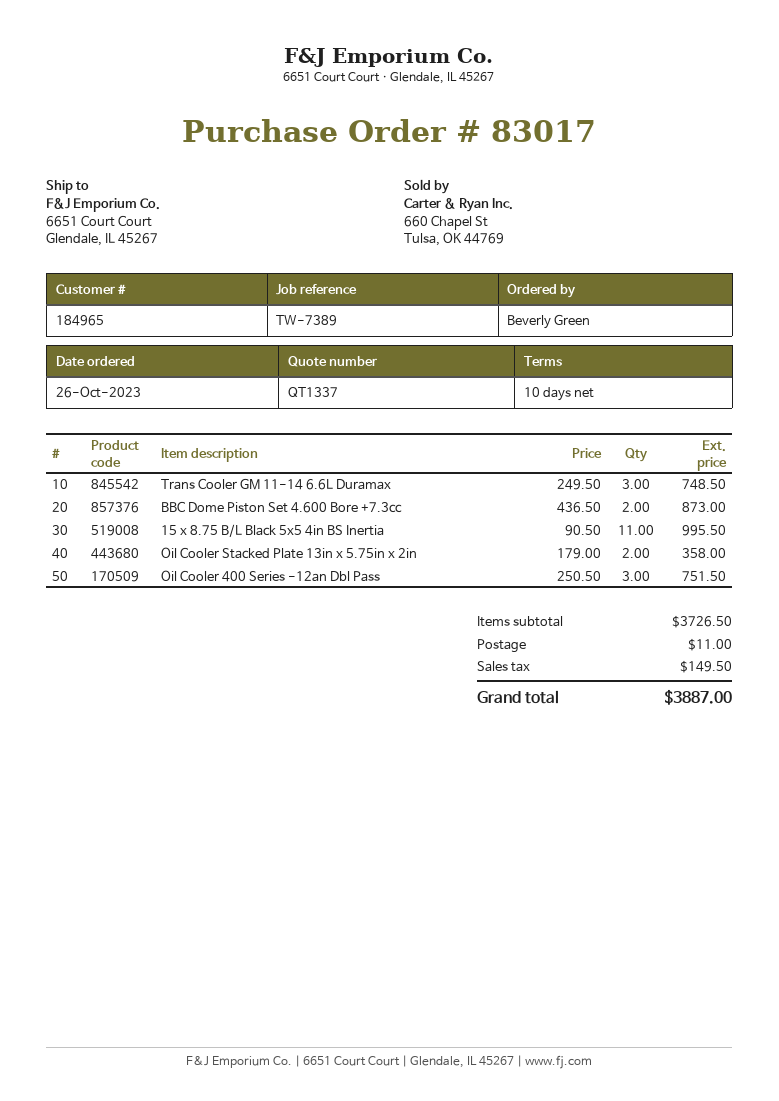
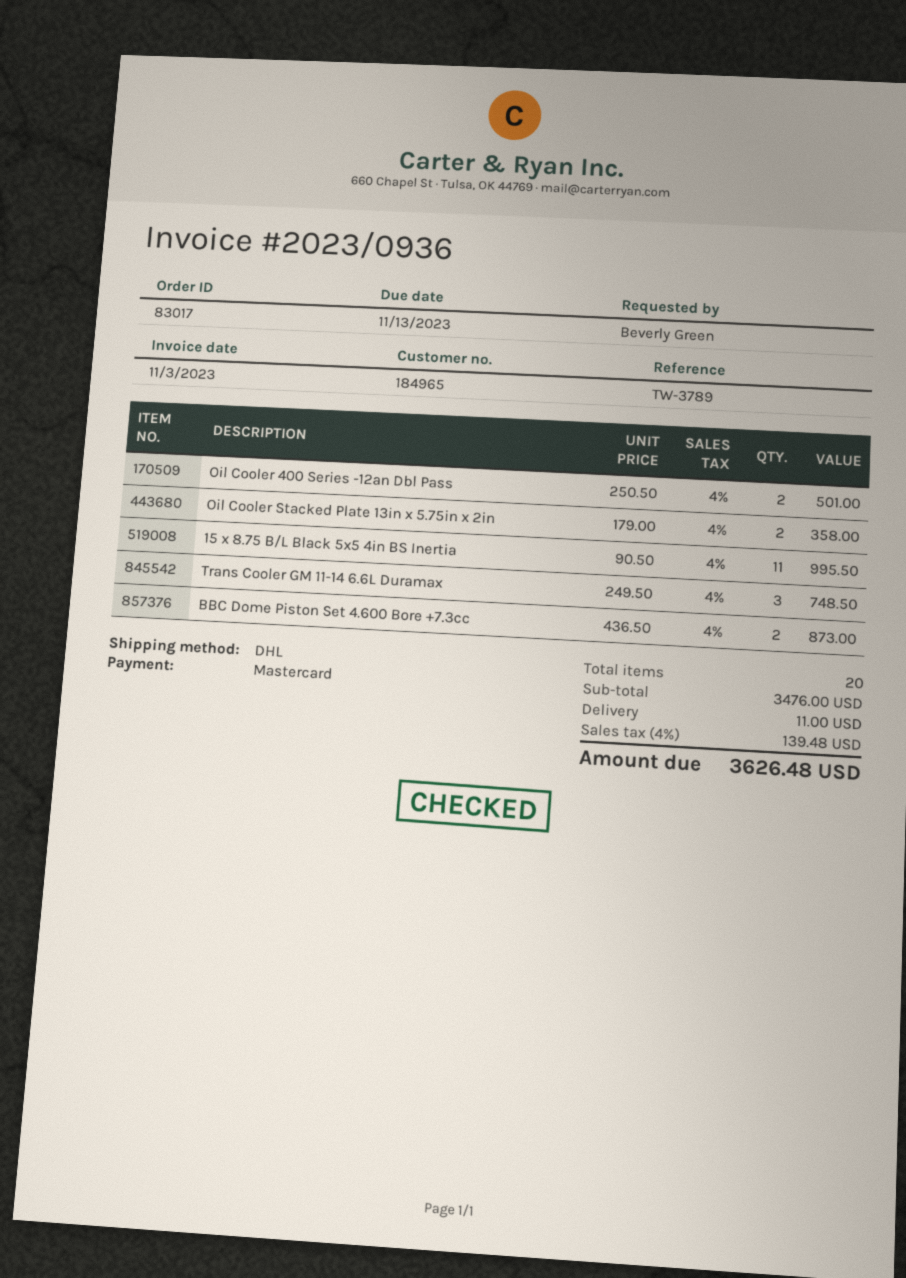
reference: TW-7389 -> TW-3789
Oil Cooler 400 Series -12an Dbl Pass: 3 x 250.50 = 751.50 -> 2 x 250.50 = 501.00
subtotal: 3726.50 -> 3476.00
tax: 149.50 -> 139.48
total: 3887.00 -> 3626.48

